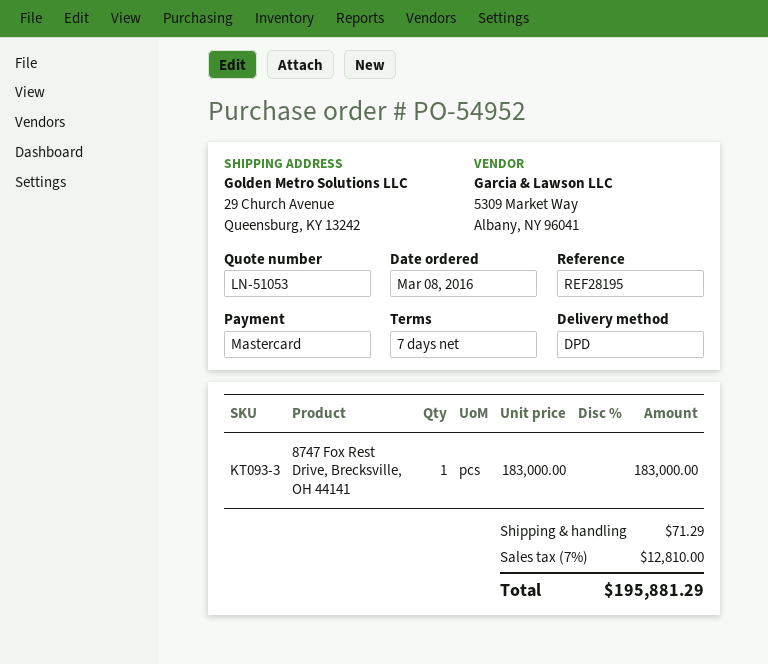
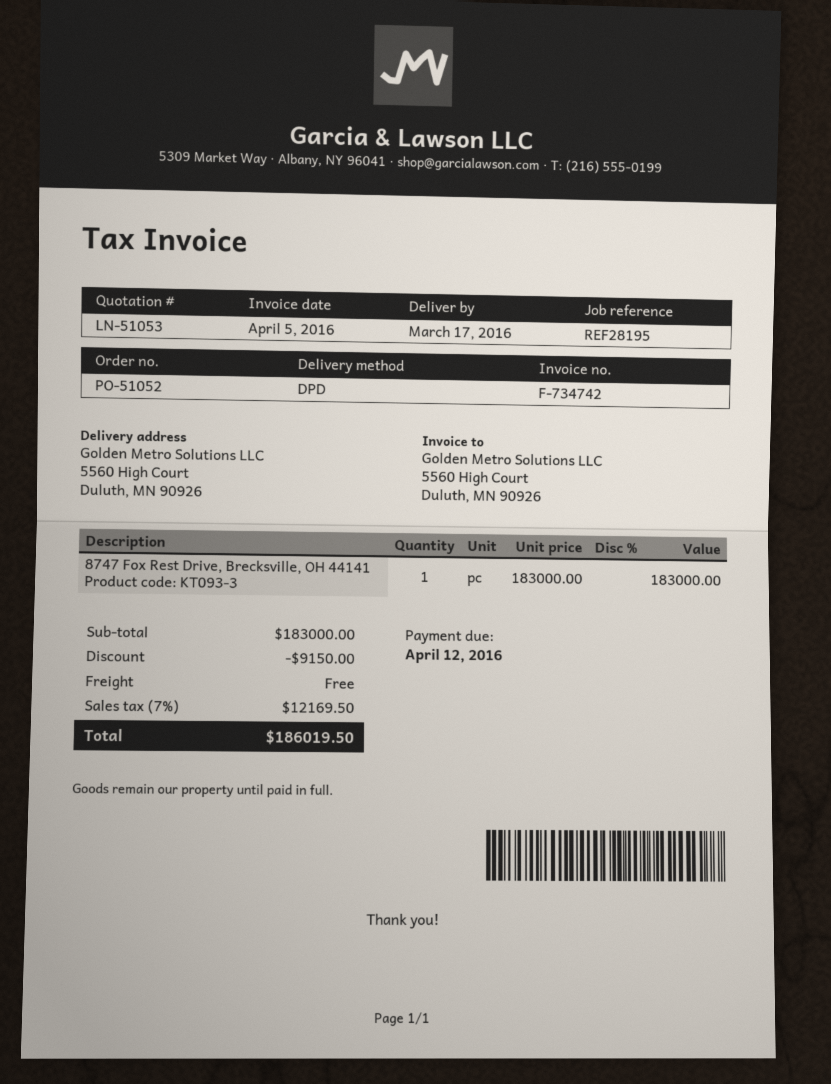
order number: PO-54952 -> PO-51052
ship to: 29 Church Avenue, Queensburg, KY 13242 -> 5560 High Court, Duluth, MN 90926
discount: none -> 9150.00
shipping: 71.29 -> 0.00
tax: 7% = 12810.00 -> 7% = 12169.50
total: 195881.29 -> 186019.50

